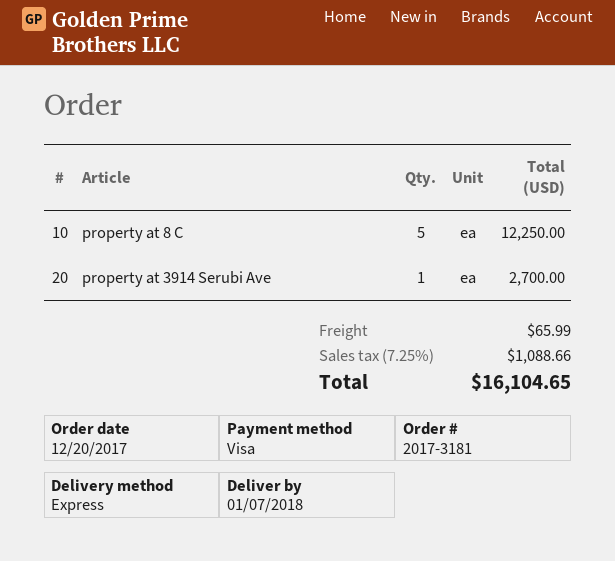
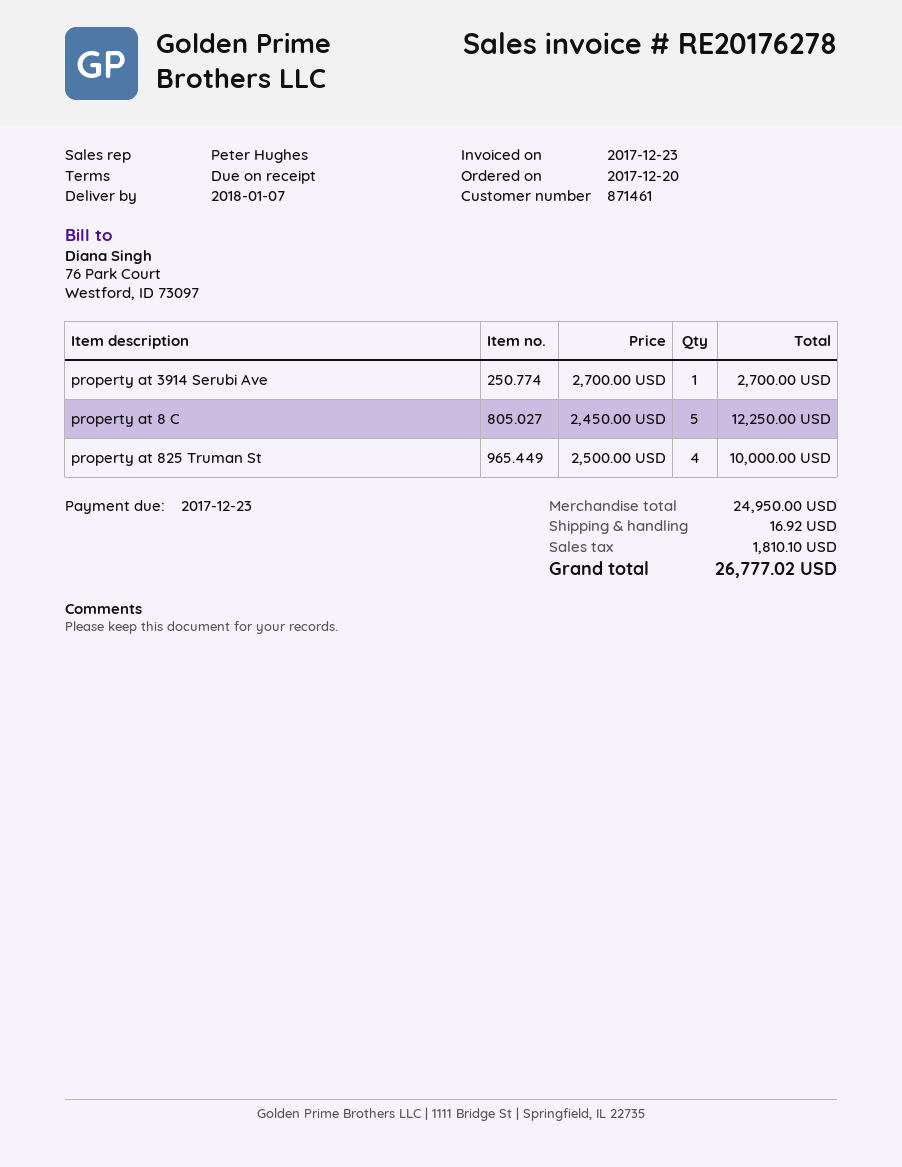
property at 825 Truman St: none -> 4 for 10000.00
shipping: 65.99 -> 16.92
tax: 1088.66 -> 1810.10
total: 16104.65 -> 26777.02

